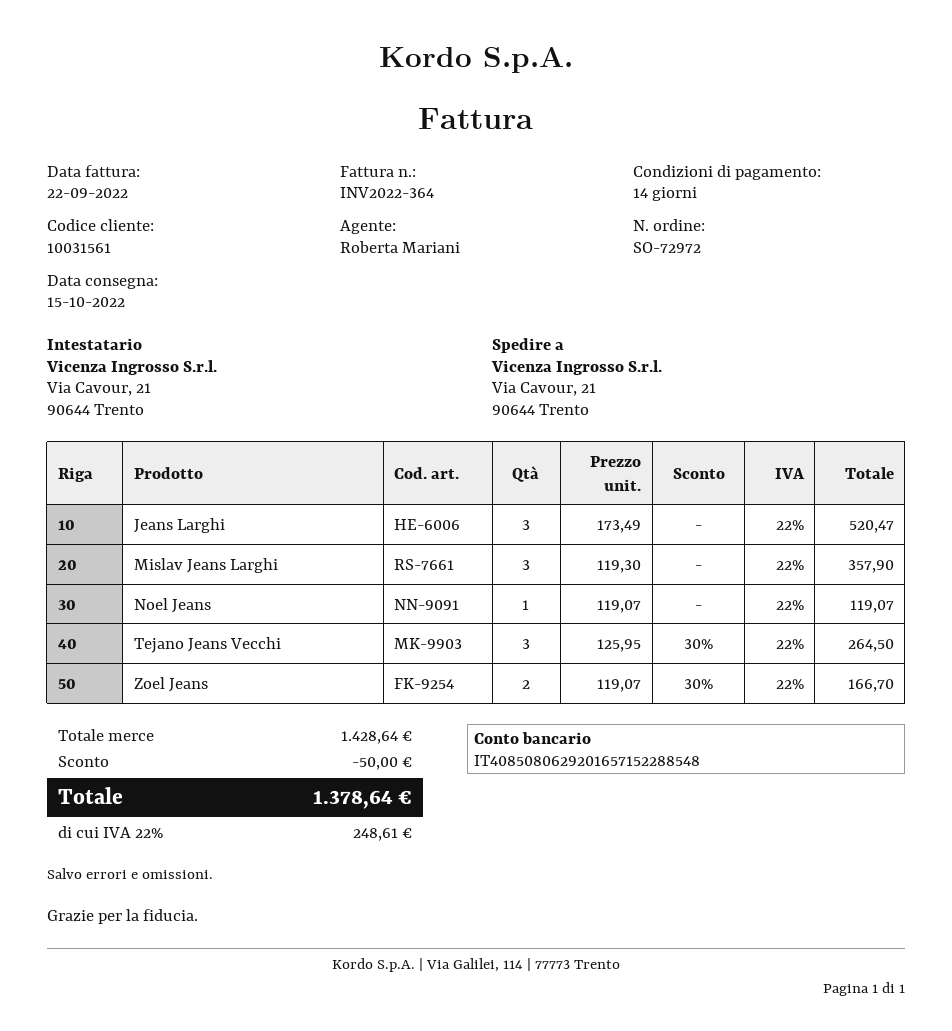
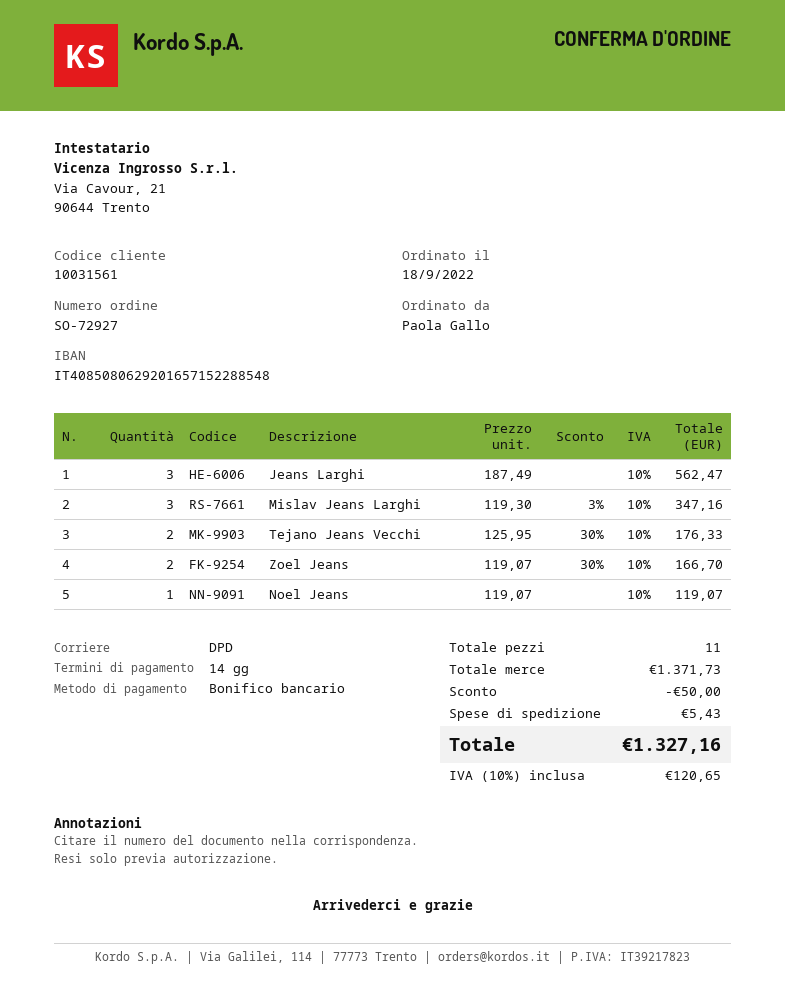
order number: SO-72972 -> SO-72927
Jeans Larghi: 3 x 173.49 = 520.47 -> 3 x 187.49 = 562.47
Mislav Jeans Larghi: 3 x 119.30 = 357.90 -> 3 x 119.30 - 3% = 347.16
Tejano Jeans Vecchi: 3 x 125.95 - 30% = 264.50 -> 2 x 125.95 - 30% = 176.33
subtotal: 1428.64 -> 1371.73
shipping: none -> 5.43
tax: 22% = 248.61 -> 10% = 120.65
total: 1378.64 -> 1327.16

